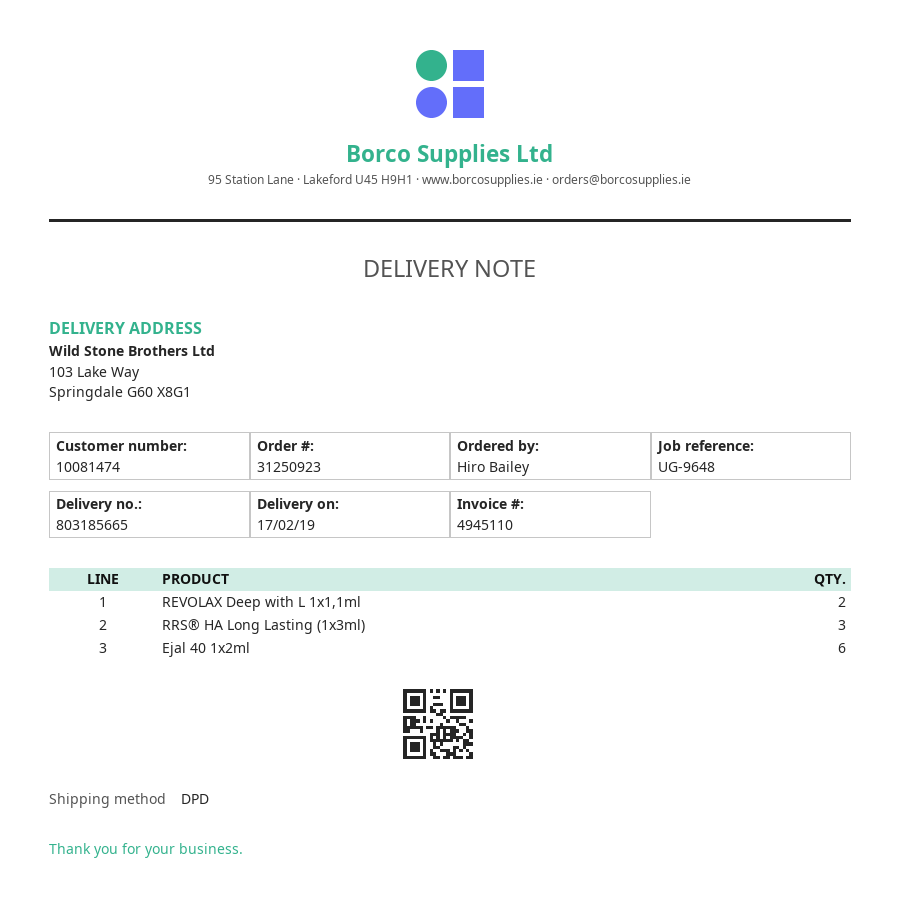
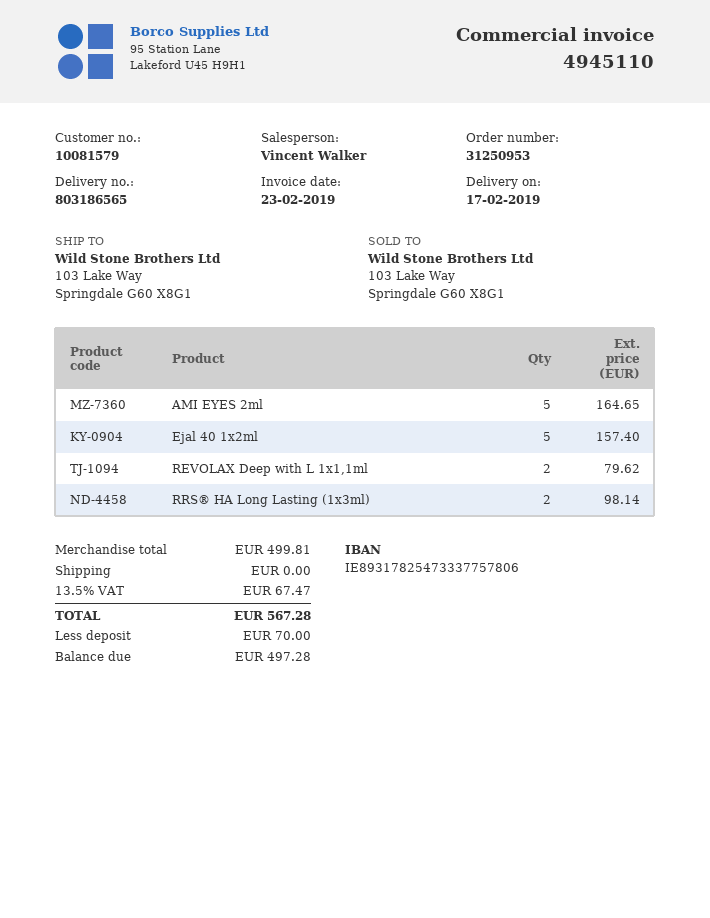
order number: 31250923 -> 31250953
delivery note number: 803185665 -> 803186565
customer number: 10081474 -> 10081579
RRS® HA Long Lasting (1x3ml): 3 -> 2
Ejal 40 1x2ml: 6 -> 5
AMI EYES 2ml: none -> 5

